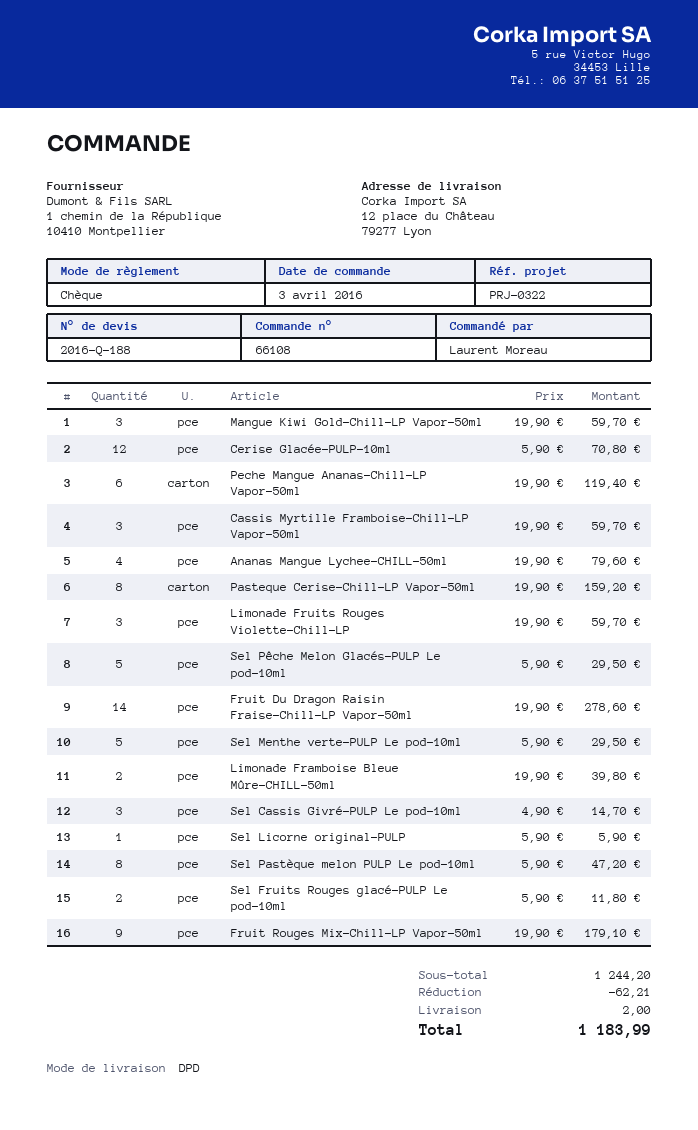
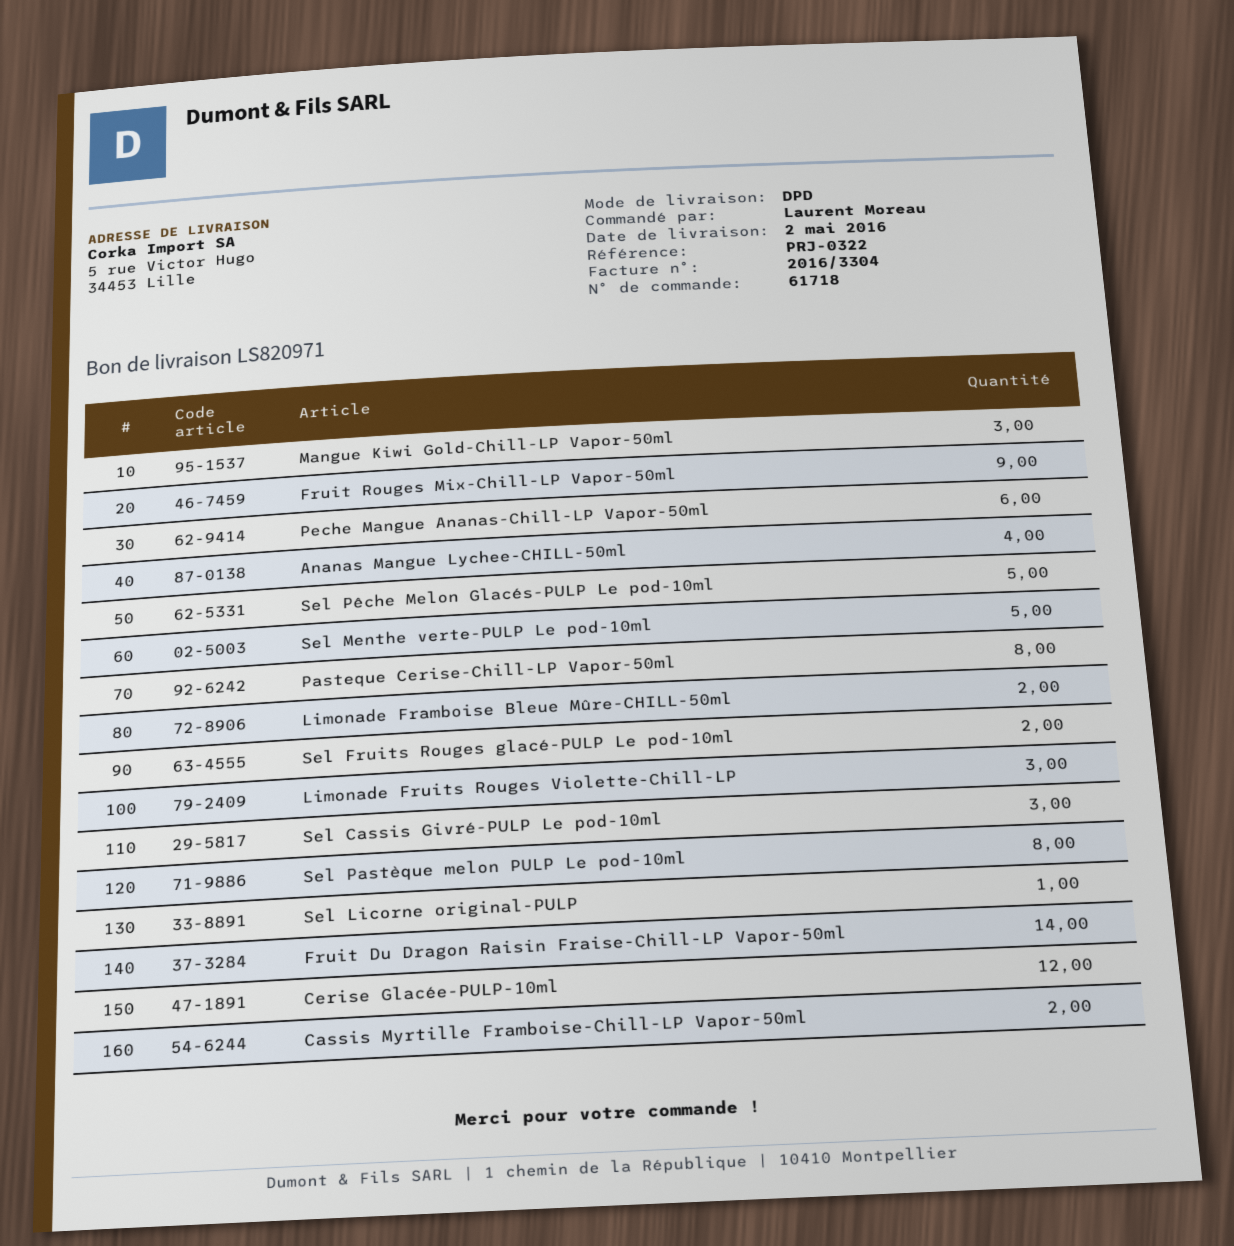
order number: 66108 -> 61718
ship to: 12 place du Château, 79277 Lyon -> 5 rue Victor Hugo, 34453 Lille
Cassis Myrtille Framboise-Chill-LP Vapor-50ml: 3 -> 2

